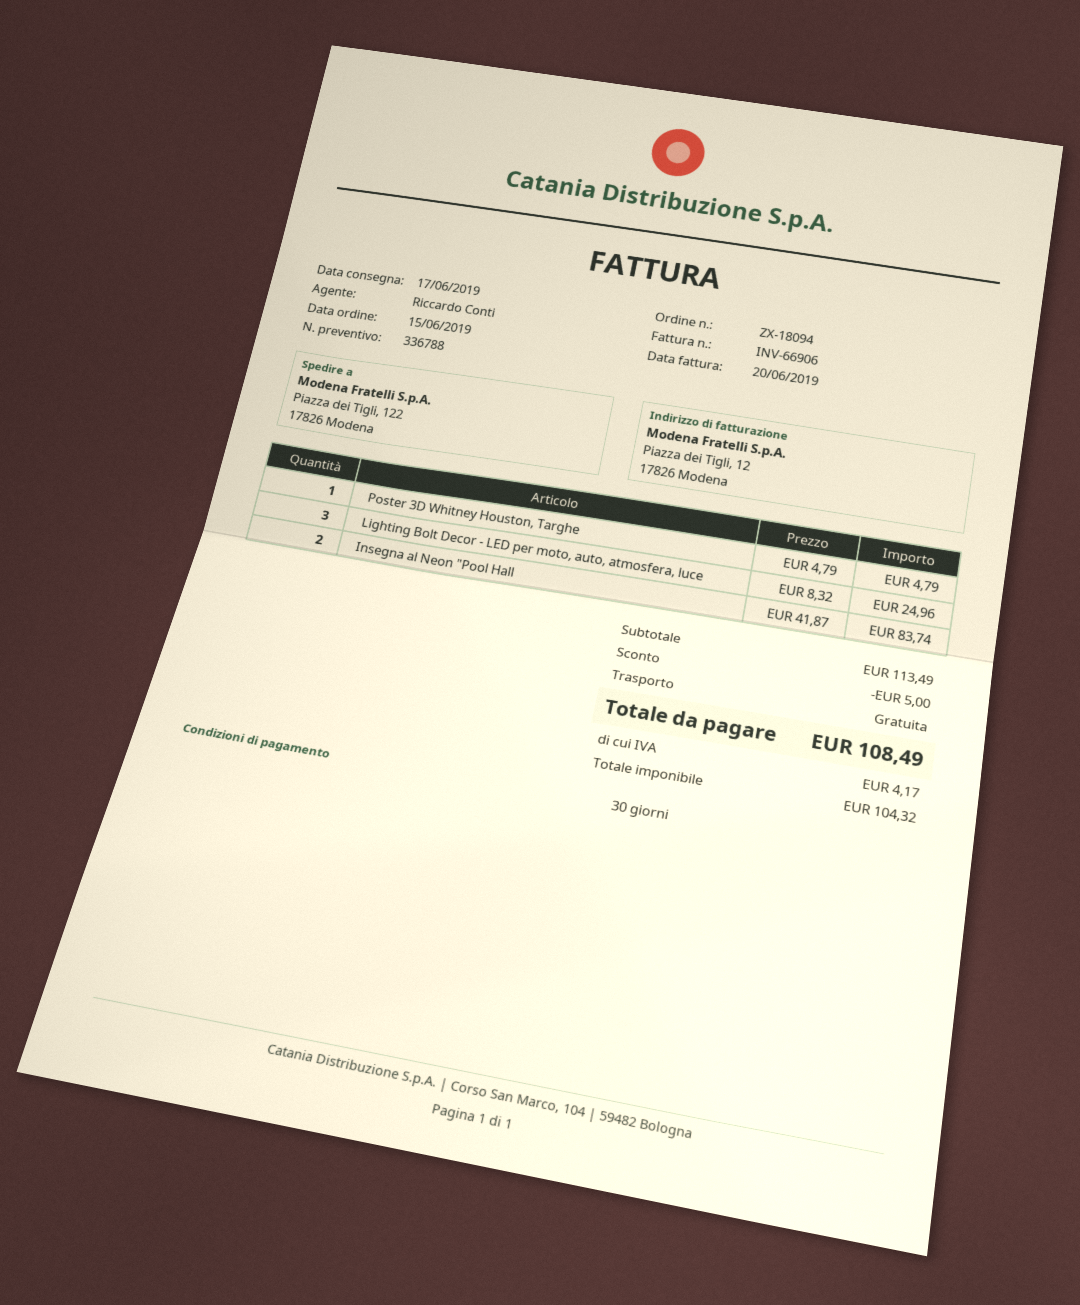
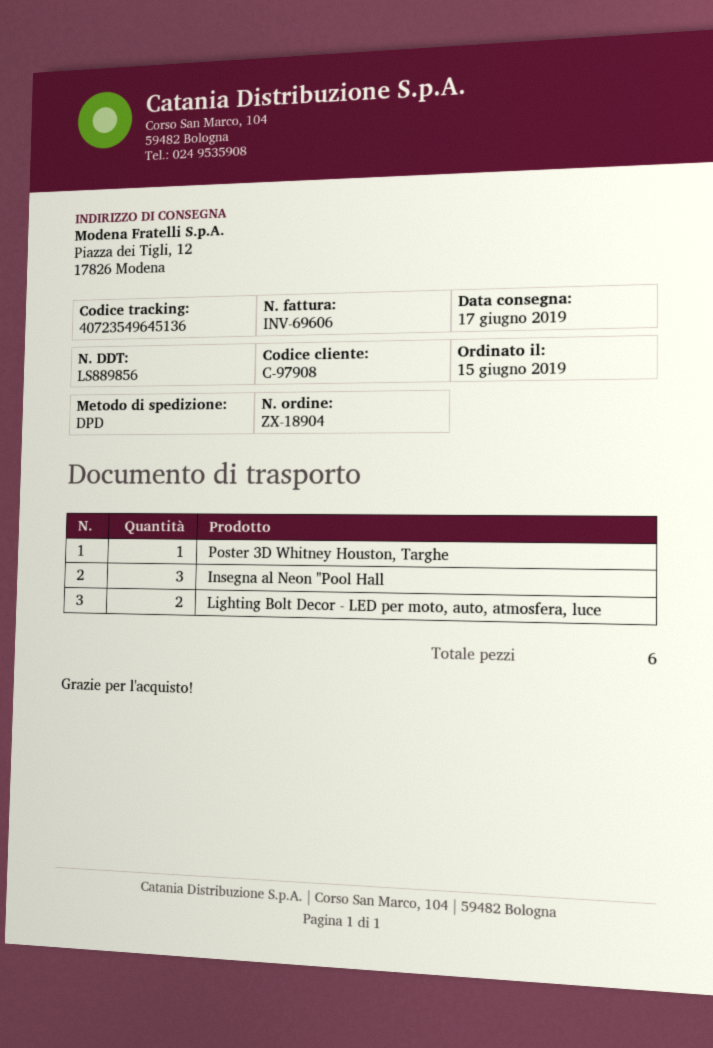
order number: ZX-18094 -> ZX-18904
invoice number: INV-66906 -> INV-69606
ship to: Piazza dei Tigli, 122, 17826 Modena -> Piazza dei Tigli, 12, 17826 Modena
Lighting Bolt Decor - LED per moto, auto, atmosfera, luce: 3 -> 2
Insegna al Neon "Pool Hall: 2 -> 3

